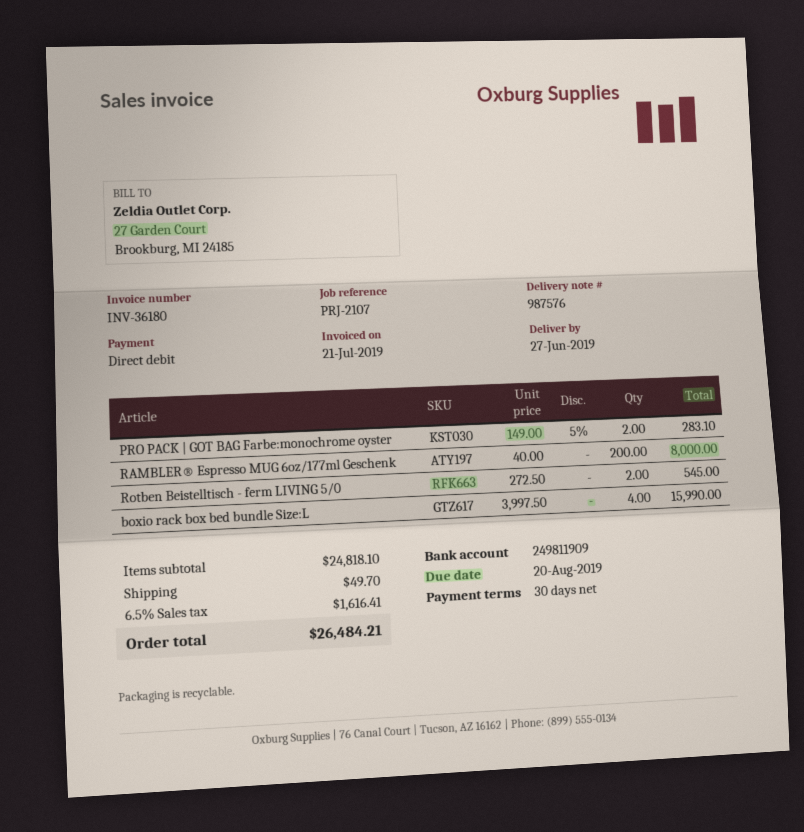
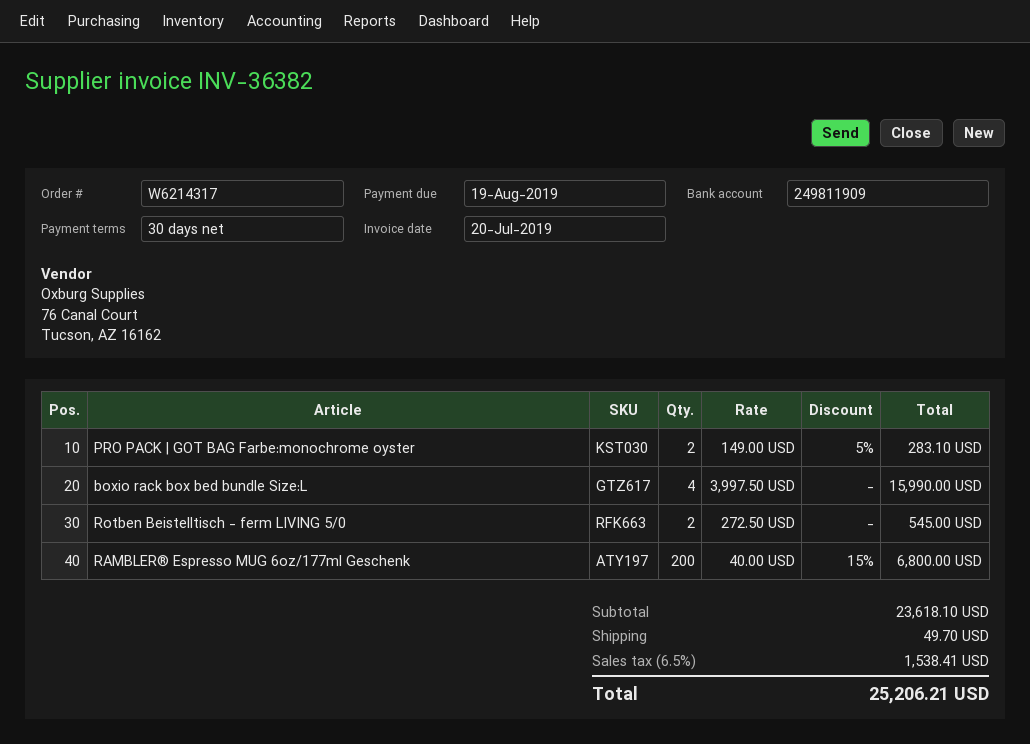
invoice number: INV-36180 -> INV-36382
invoice date: 2019-07-21 -> 2019-07-20
due date: 2019-08-20 -> 2019-08-19
RAMBLER® Espresso MUG 6oz/177ml Geschenk: 200 x 40.00 = 8000.00 -> 200 x 40.00 - 15% = 6800.00
subtotal: 24818.10 -> 23618.10
tax: 6.5% = 1616.41 -> 6.5% = 1538.41
total: 26484.21 -> 25206.21

